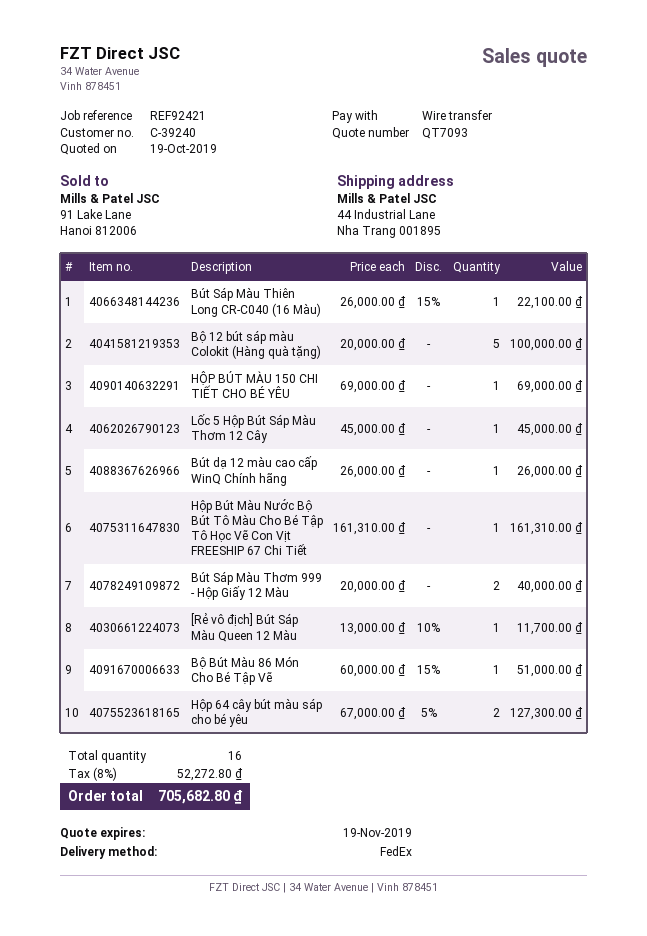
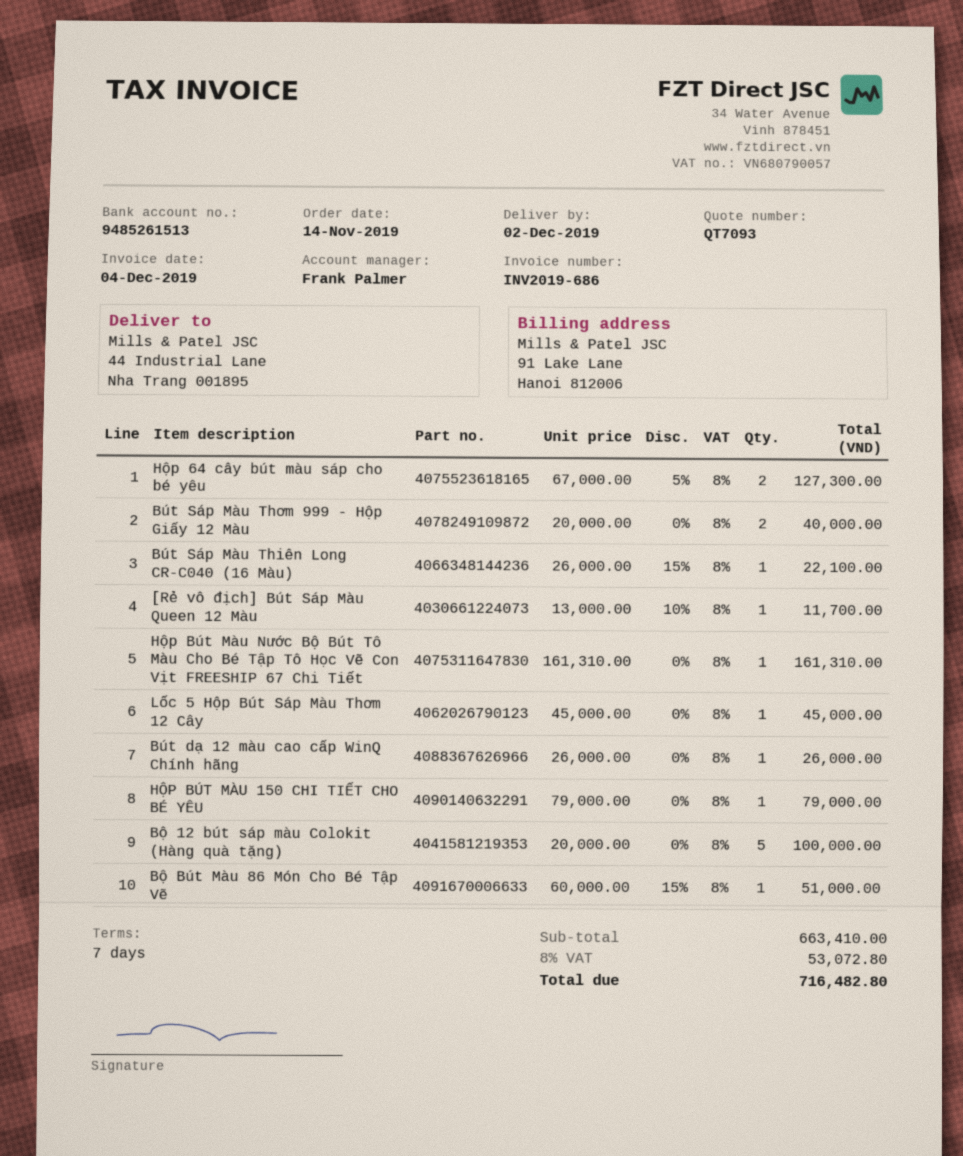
HỘP BÚT MÀU 150 CHI TIẾT CHO BÉ YÊU: 1 x 69000.00 = 69000.00 -> 1 x 79000.00 = 79000.00
tax: 8% = 52272.80 -> 8% = 53072.80
total: 705682.80 -> 716482.80

